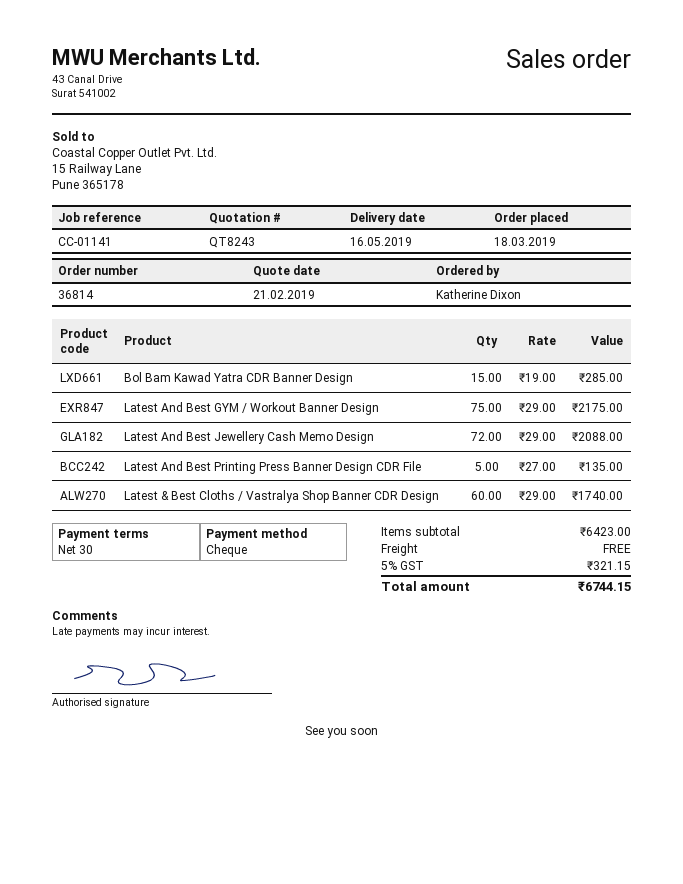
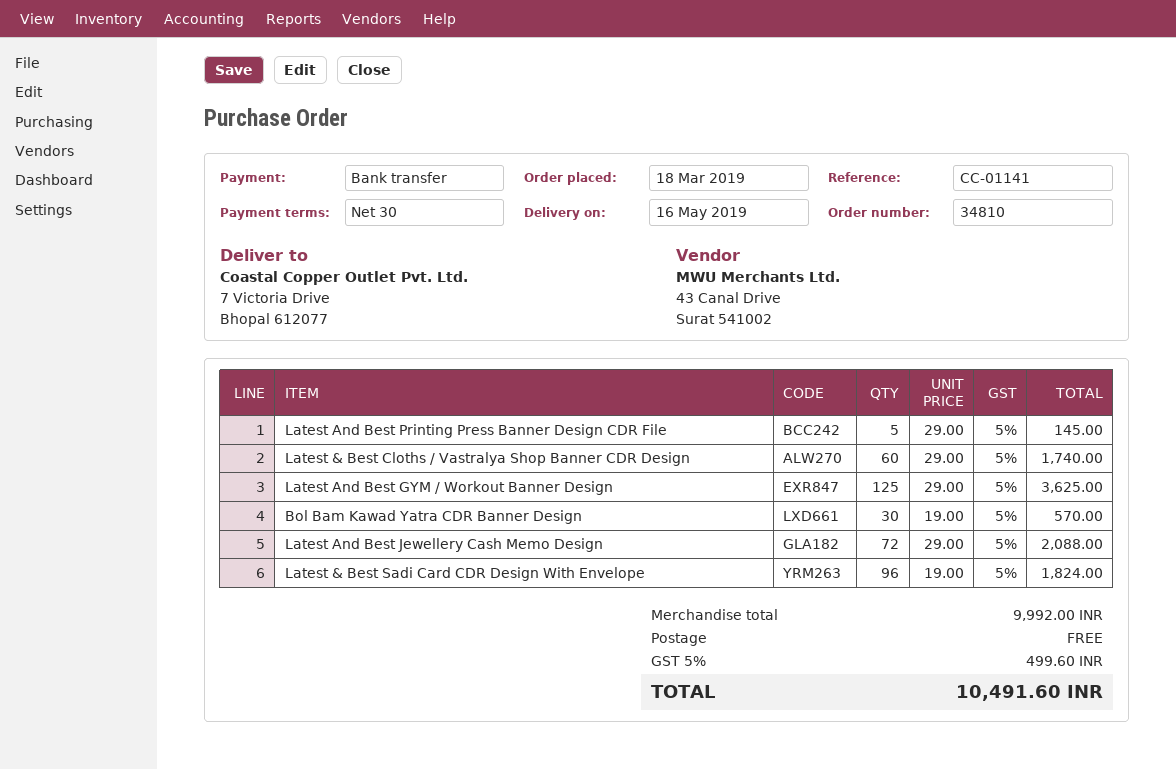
order number: 36814 -> 34810
payment method: cheque -> bank transfer
Bol Bam Kawad Yatra CDR Banner Design: 15 x 19.00 = 285.00 -> 30 x 19.00 = 570.00
Latest And Best GYM / Workout Banner Design: 75 x 29.00 = 2175.00 -> 125 x 29.00 = 3625.00
Latest And Best Printing Press Banner Design CDR File: 5 x 27.00 = 135.00 -> 5 x 29.00 = 145.00
Latest & Best Sadi Card CDR Design With Envelope: none -> 96 x 19.00 = 1824.00
subtotal: 6423.00 -> 9992.00
tax: 5% = 321.15 -> 5% = 499.60
total: 6744.15 -> 10491.60

